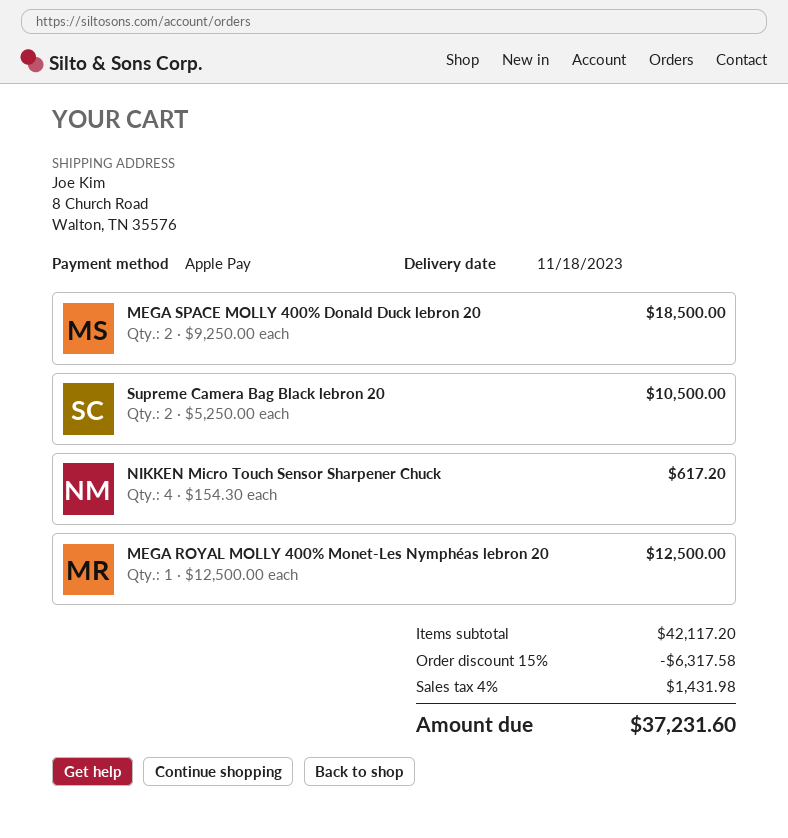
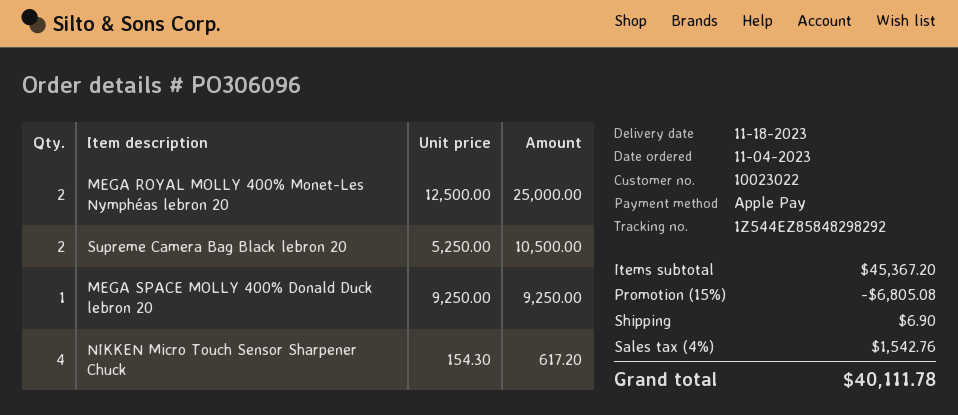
MEGA SPACE MOLLY 400% Donald Duck lebron 20: 2 x 9250.00 = 18500.00 -> 1 x 9250.00 = 9250.00
MEGA ROYAL MOLLY 400% Monet-Les Nymphéas lebron 20: 1 x 12500.00 = 12500.00 -> 2 x 12500.00 = 25000.00
subtotal: 42117.20 -> 45367.20
discount: 15% = 6317.58 -> 15% = 6805.08
shipping: none -> 6.90
tax: 4% = 1431.98 -> 4% = 1542.76
total: 37231.60 -> 40111.78

